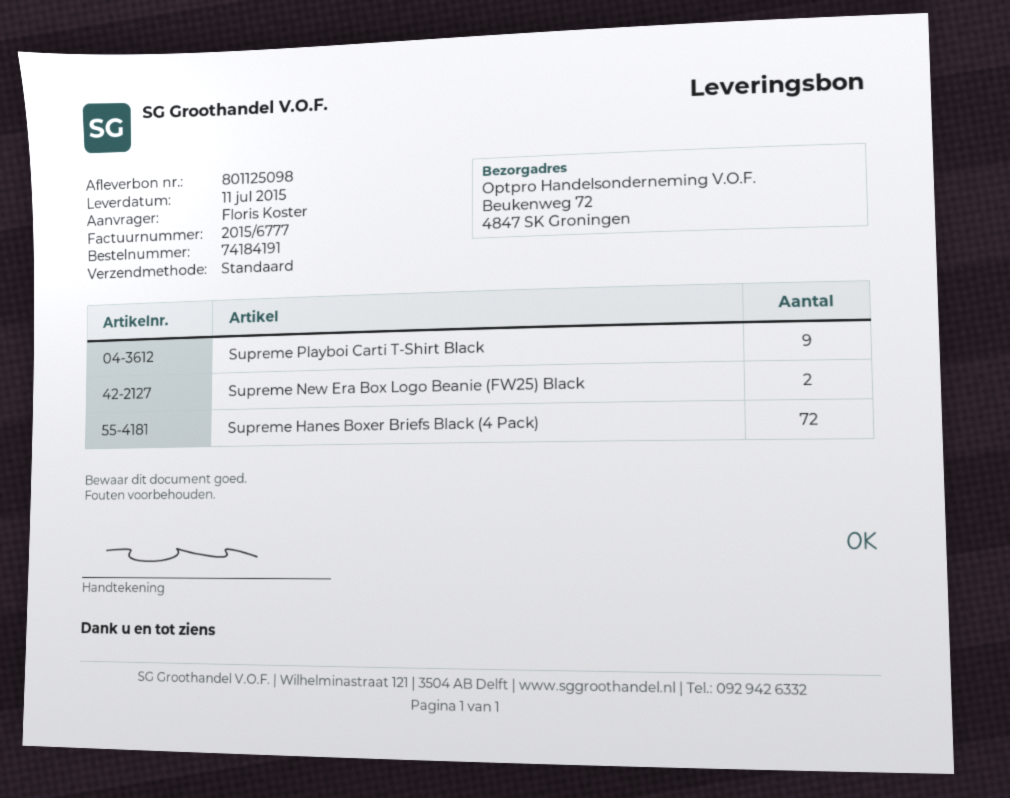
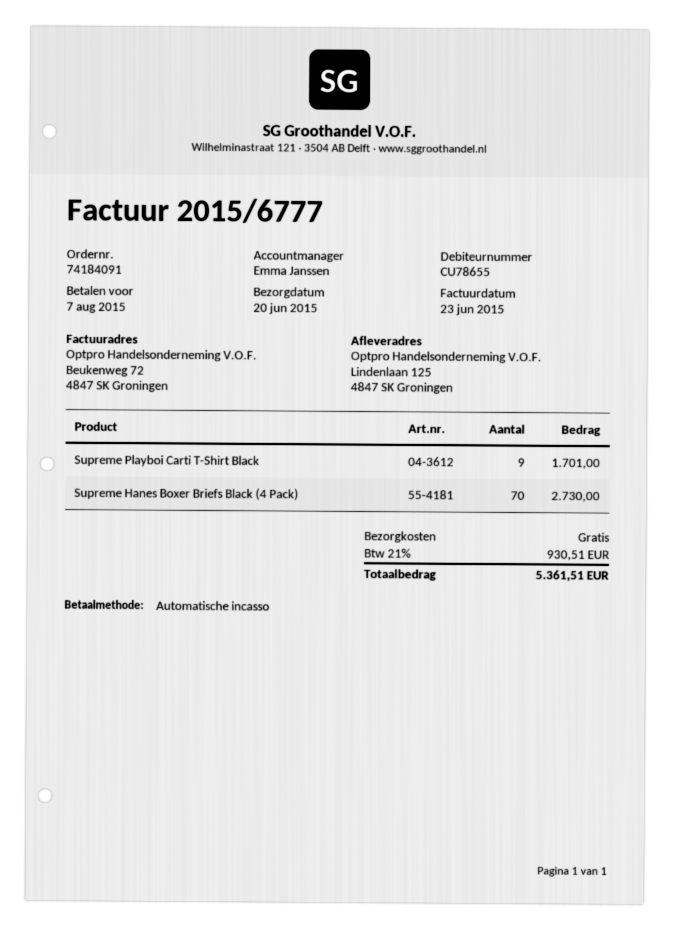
order number: 74184191 -> 74184091
delivery date: 2015-07-11 -> 2015-06-20
ship to: Beukenweg 72, 4847 SK Groningen -> Lindenlaan 125, 4847 SK Groningen
Supreme New Era Box Logo Beanie (FW25) Black: 2 -> none
Supreme Hanes Boxer Briefs Black (4 Pack): 72 -> 70

